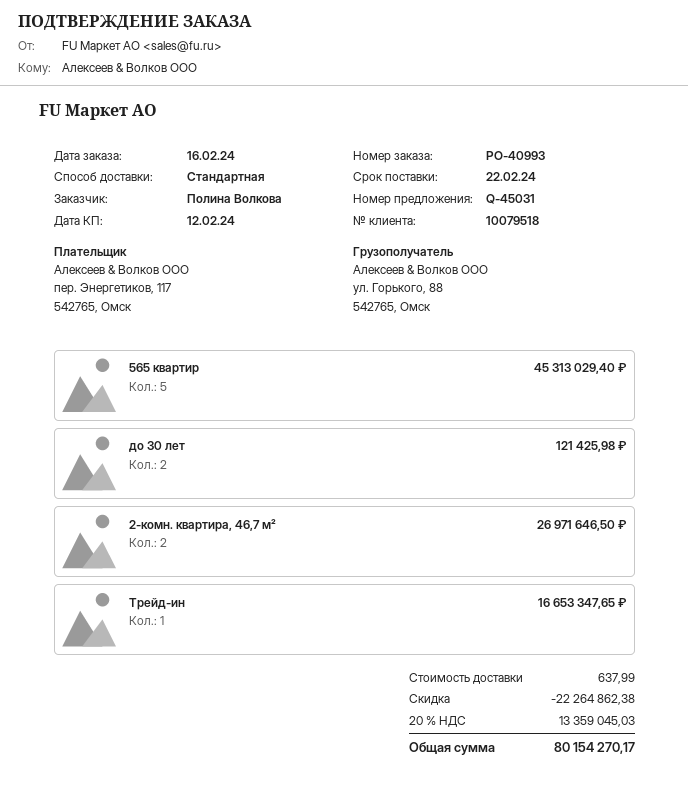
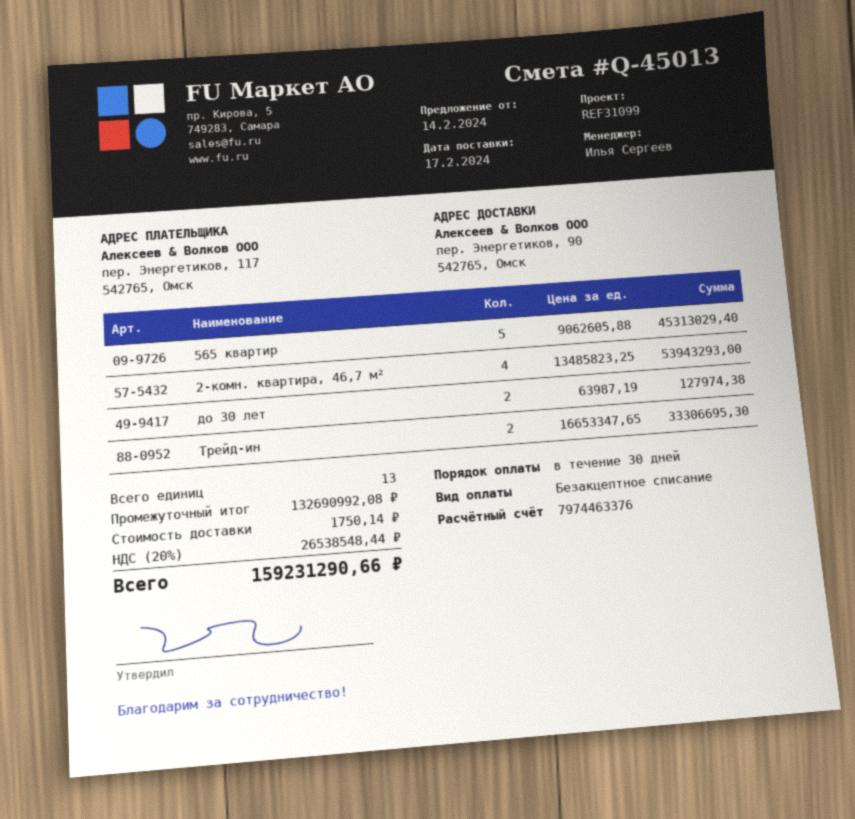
quote number: Q-45031 -> Q-45013
quote date: 2024-02-12 -> 2024-02-14
delivery date: 2024-02-22 -> 2024-02-17
ship to: ул. Горького, 88, 542765, Омск -> пер. Энергетиков, 90, 542765, Омск
до 30 лет: 2 for 121425.98 -> 2 for 127974.38
2-комн. квартира, 46,7 м²: 2 for 26971646.50 -> 4 for 53943293.00
Трейд-ин: 1 for 16653347.65 -> 2 for 33306695.30
discount: 22264862.38 -> none
shipping: 637.99 -> 1750.14
tax: 20% = 13359045.03 -> 20% = 26538548.44
total: 80154270.17 -> 159231290.66

